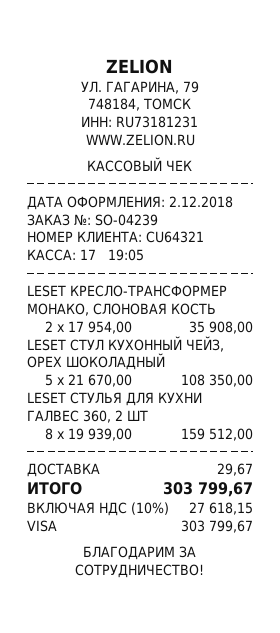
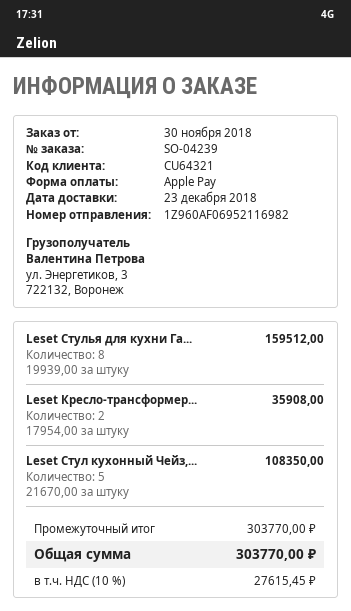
order date: 2018-12-02 -> 2018-11-30
payment method: Visa -> Apple Pay
shipping: 29.67 -> none
tax: 10% = 27618.15 -> 10% = 27615.45
total: 303799.67 -> 303770.00

